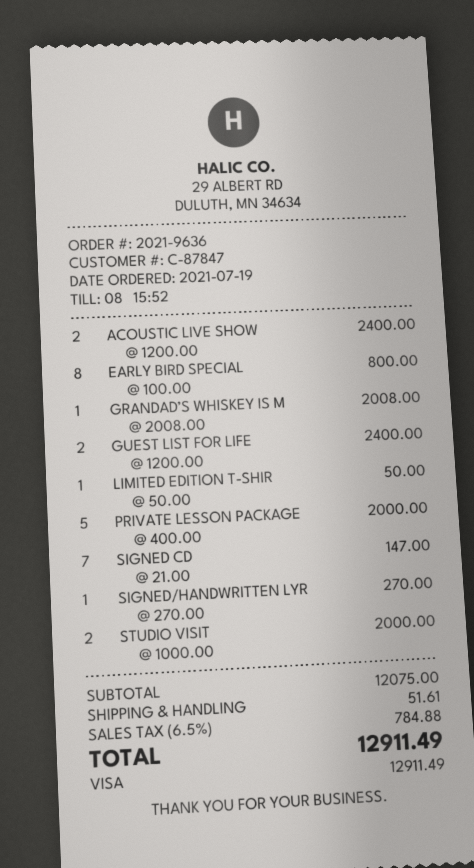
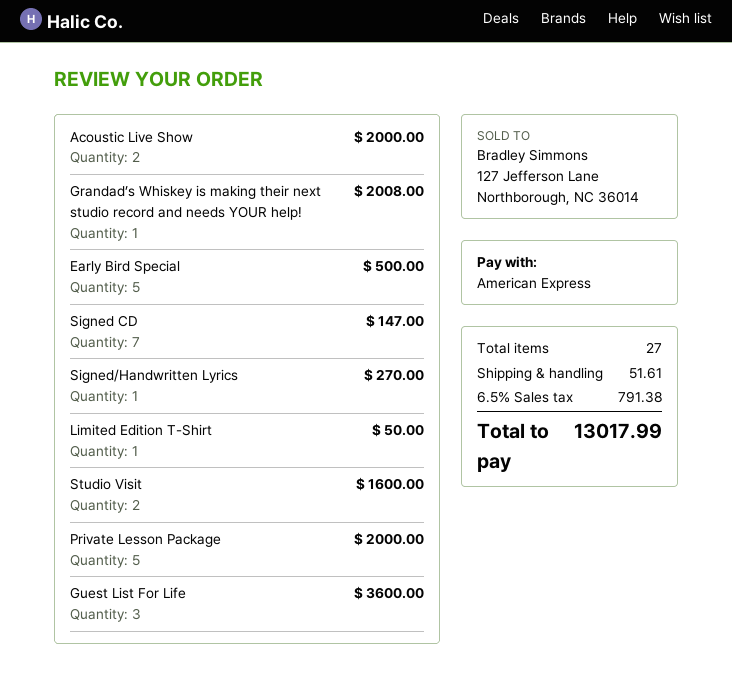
payment method: Visa -> American Express
ACOUSTIC LIVE SHOW: 2 for 2400.00 -> 2 for 2000.00
EARLY BIRD SPECIAL: 8 for 800.00 -> 5 for 500.00
GUEST LIST FOR LIFE: 2 for 2400.00 -> 3 for 3600.00
STUDIO VISIT: 2 for 2000.00 -> 2 for 1600.00
tax: 6.5% = 784.88 -> 6.5% = 791.38
total: 12911.49 -> 13017.99

